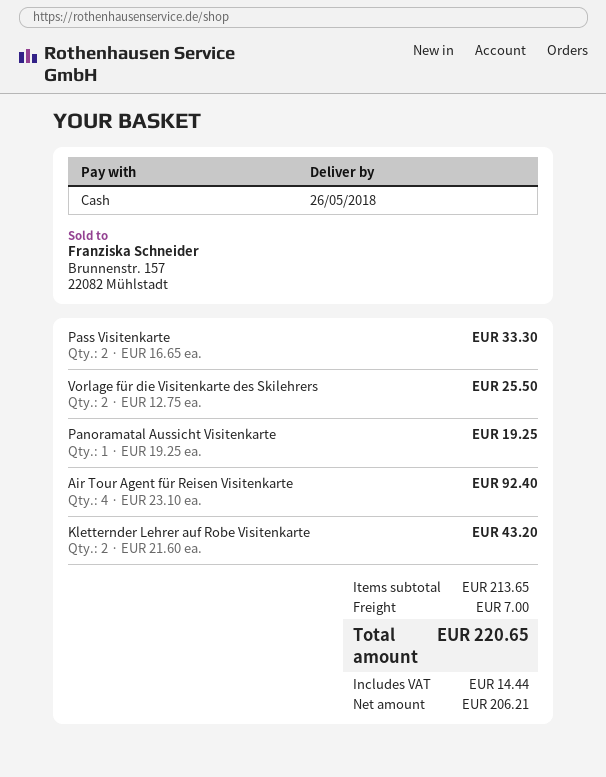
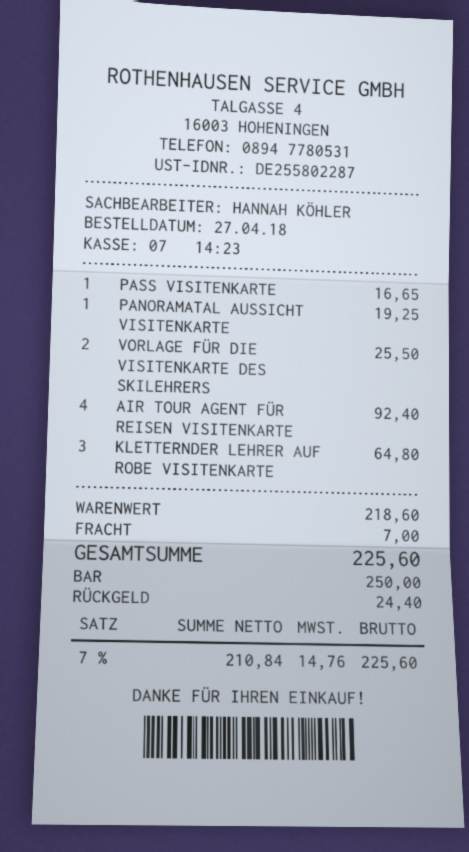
Pass Visitenkarte: 2 for 33.30 -> 1 for 16.65
Kletternder Lehrer auf Robe Visitenkarte: 2 for 43.20 -> 3 for 64.80
subtotal: 213.65 -> 218.60
net: 206.21 -> 210.84
tax: 14.44 -> 14.76
total: 220.65 -> 225.60

